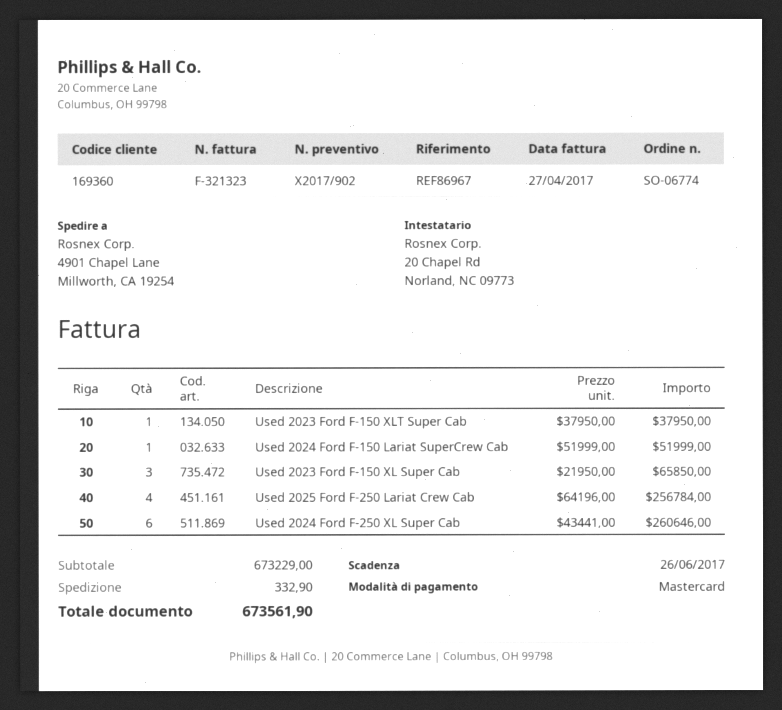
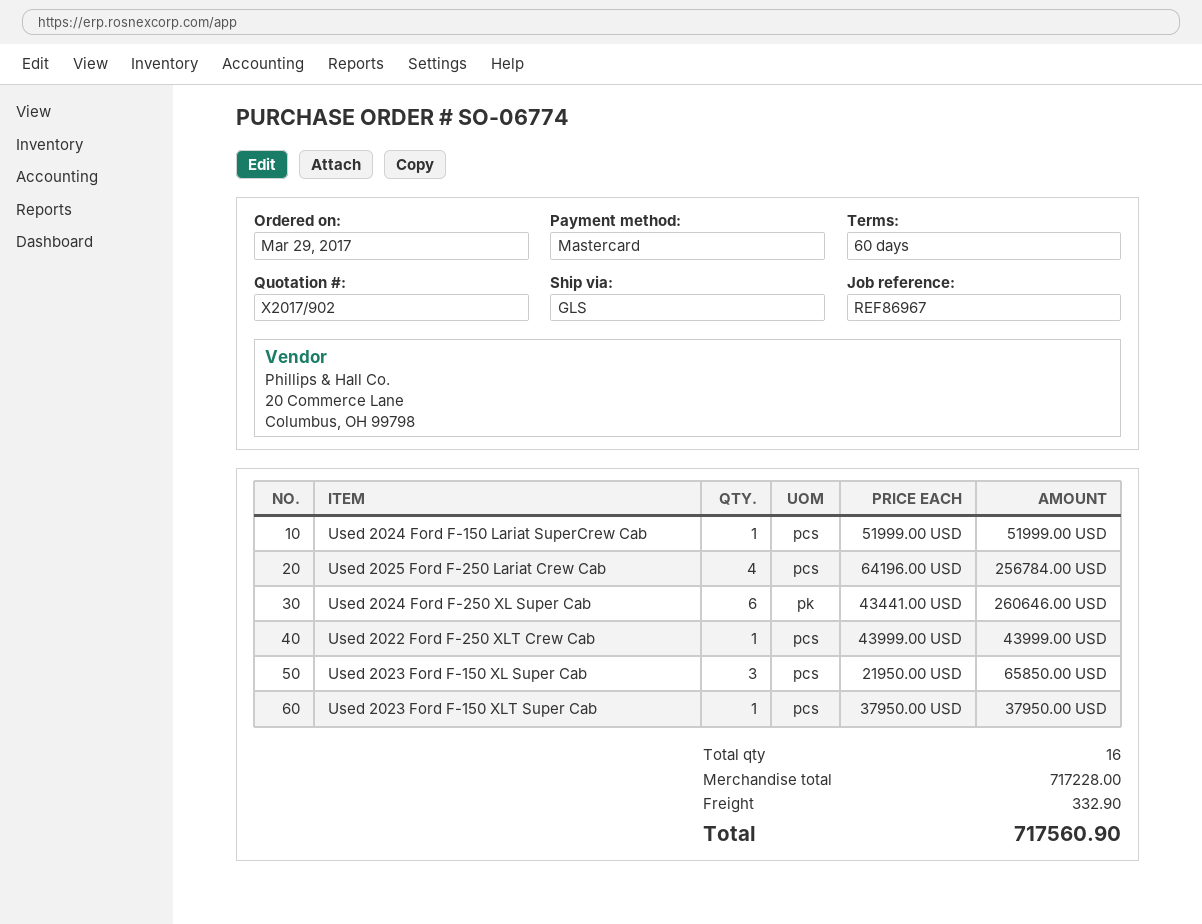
Used 2022 Ford F-250 XLT Crew Cab: none -> 1 x 43999.00 = 43999.00
subtotal: 673229.00 -> 717228.00
total: 673561.90 -> 717560.90

